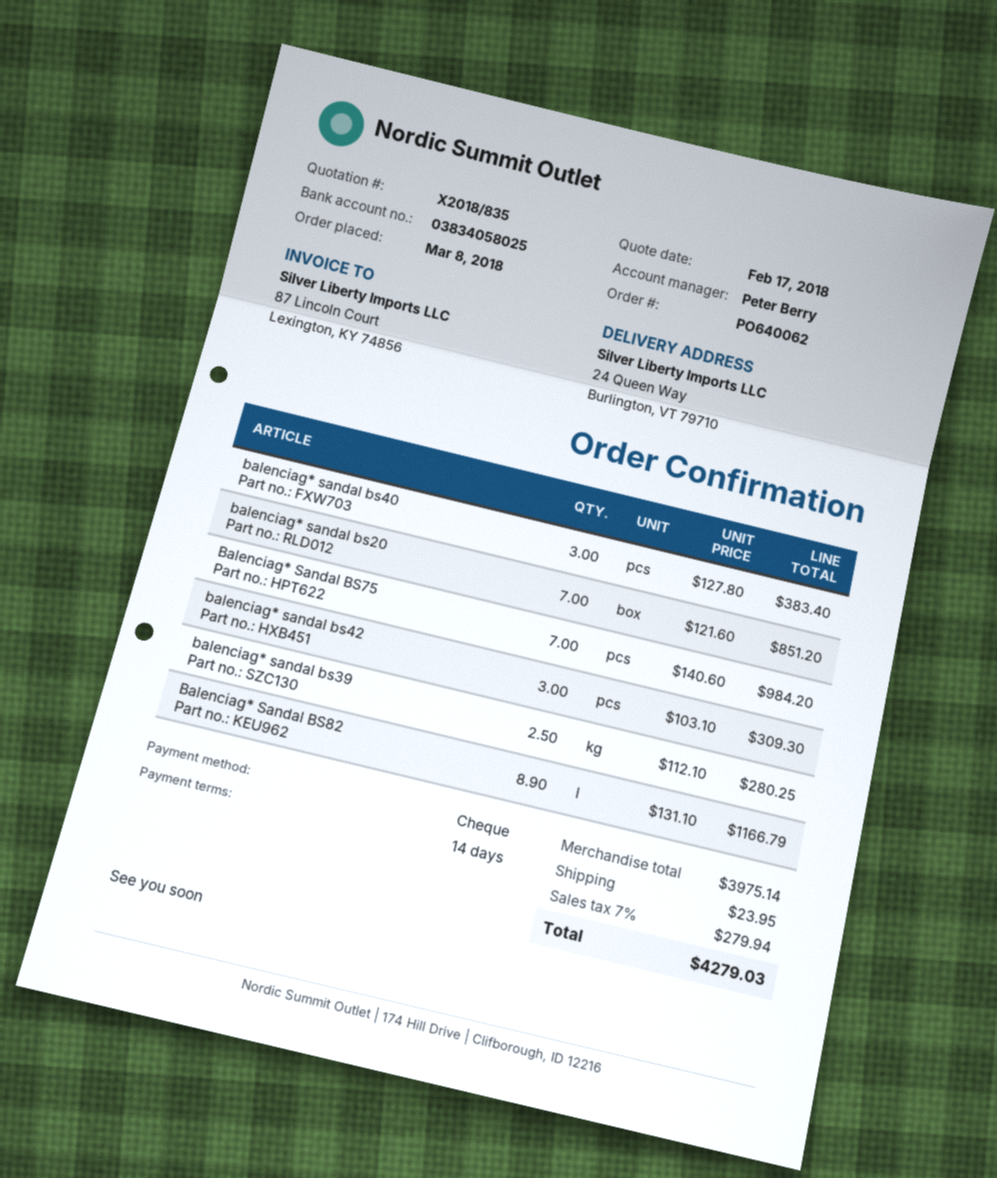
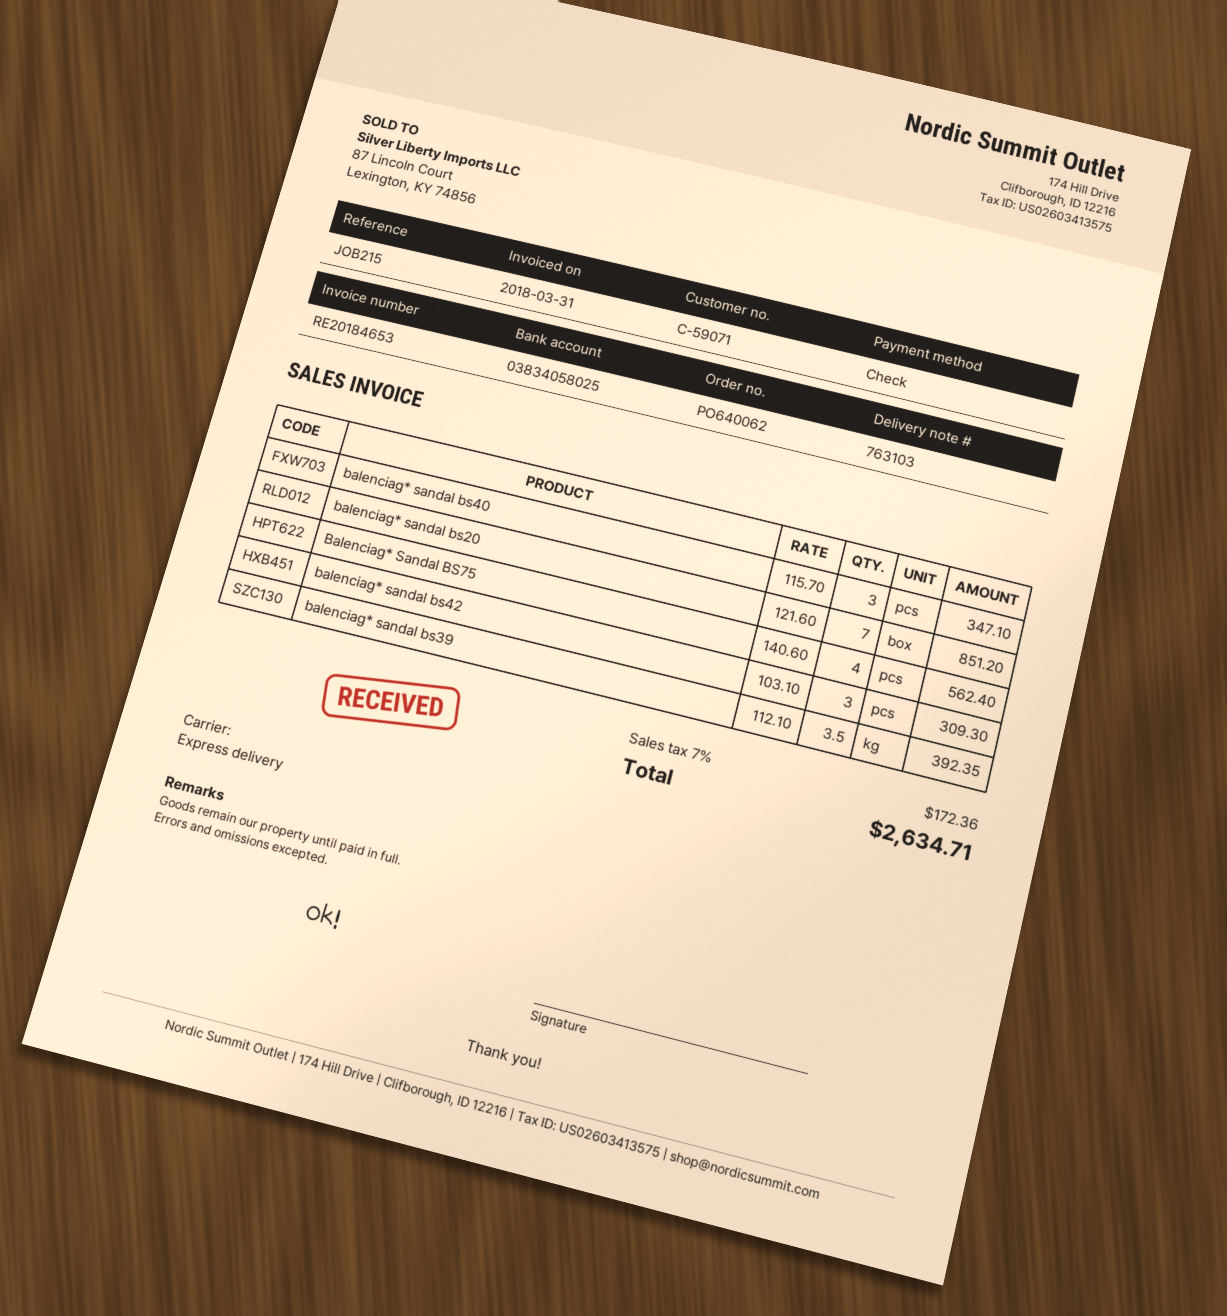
balenciag* sandal bs40: 3 x 127.80 = 383.40 -> 3 x 115.70 = 347.10
Balenciag* Sandal BS75: 7 x 140.60 = 984.20 -> 4 x 140.60 = 562.40
balenciag* sandal bs39: 2.5 x 112.10 = 280.25 -> 3.5 x 112.10 = 392.35
Balenciag* Sandal BS82: 8.9 x 131.10 = 1166.79 -> none
shipping: 23.95 -> none
tax: 7% = 279.94 -> 7% = 172.36
total: 4279.03 -> 2634.71

